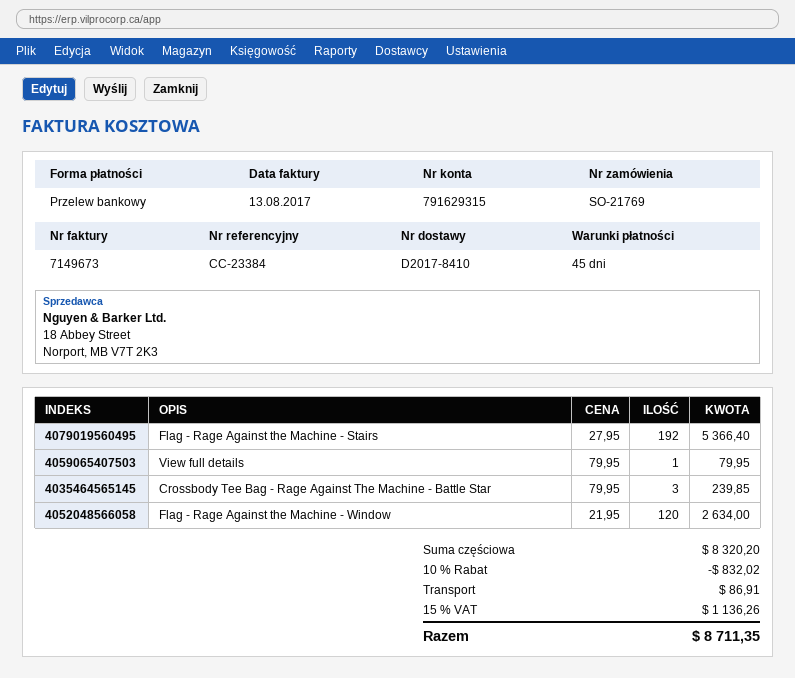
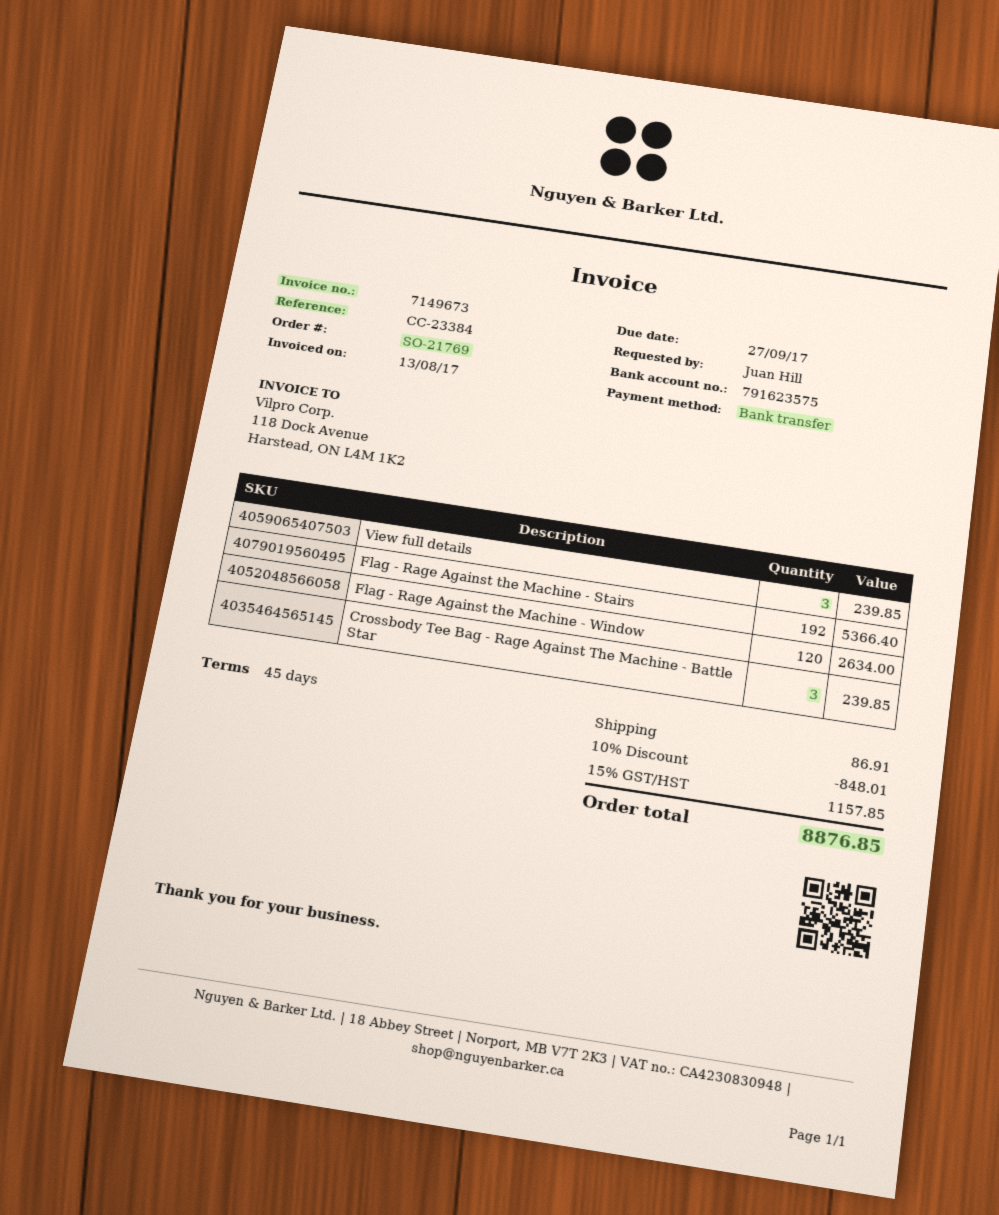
bank account: 791629315 -> 791623575
View full details: 1 for 79.95 -> 3 for 239.85
discount: 10% = 832.02 -> 10% = 848.01
tax: 15% = 1136.26 -> 15% = 1157.85
total: 8711.35 -> 8876.85

